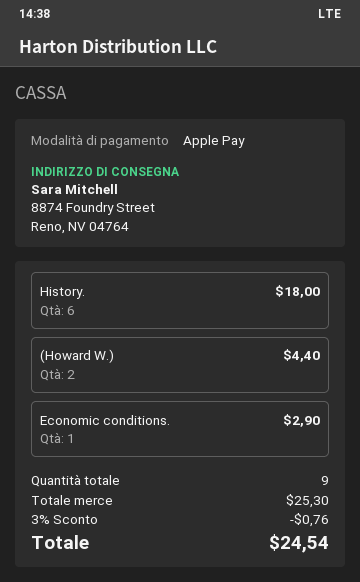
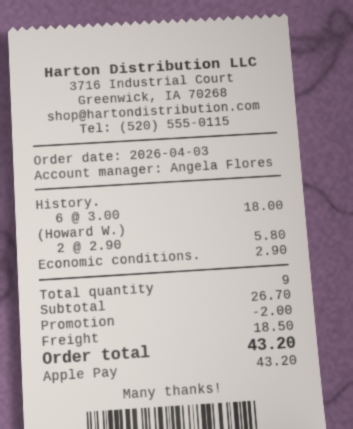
(Howard W.): 2 for 4.40 -> 2 for 5.80
subtotal: 25.30 -> 26.70
discount: 0.76 -> 2.00
shipping: none -> 18.50
total: 24.54 -> 43.20

